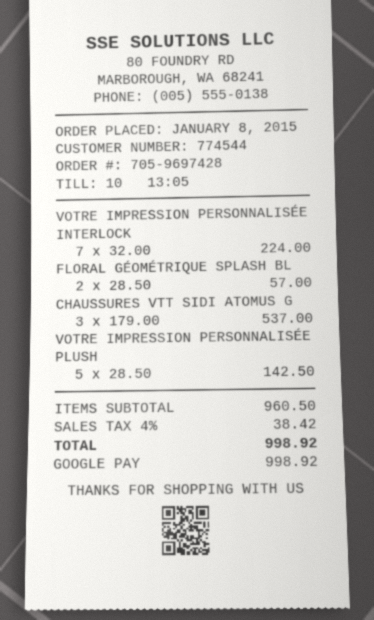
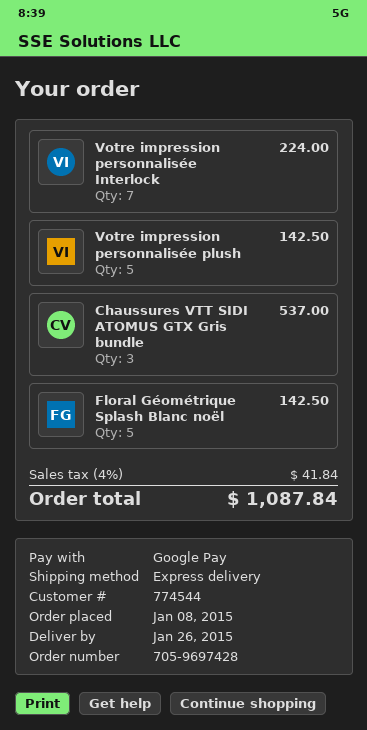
FLORAL GÉOMÉTRIQUE SPLASH BL: 2 for 57.00 -> 5 for 142.50
tax: 4% = 38.42 -> 4% = 41.84
total: 998.92 -> 1087.84

